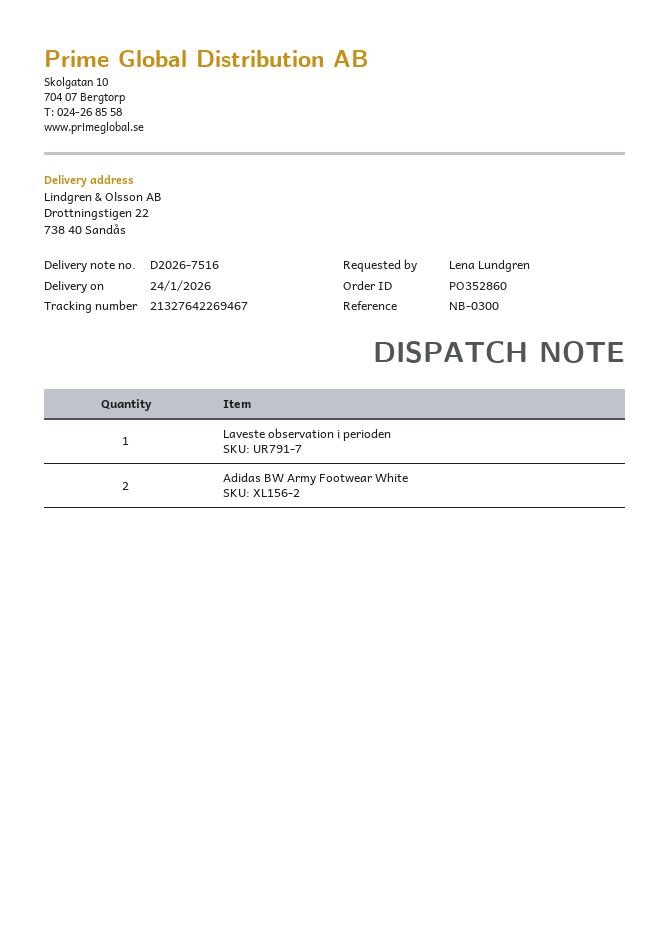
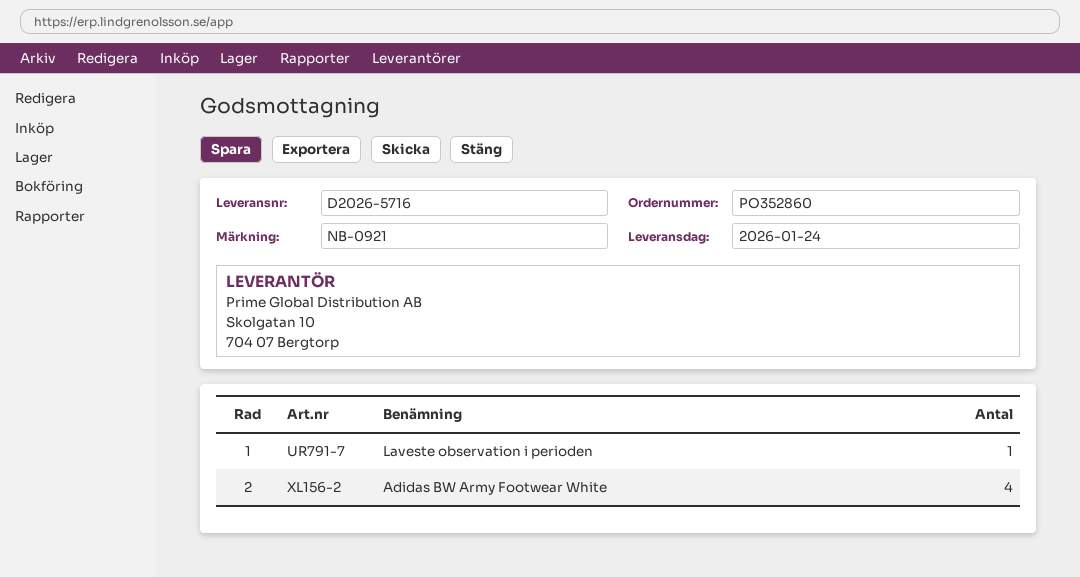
delivery note number: D2026-7516 -> D2026-5716
reference: NB-0300 -> NB-0921
Adidas BW Army Footwear White: 2 -> 4

